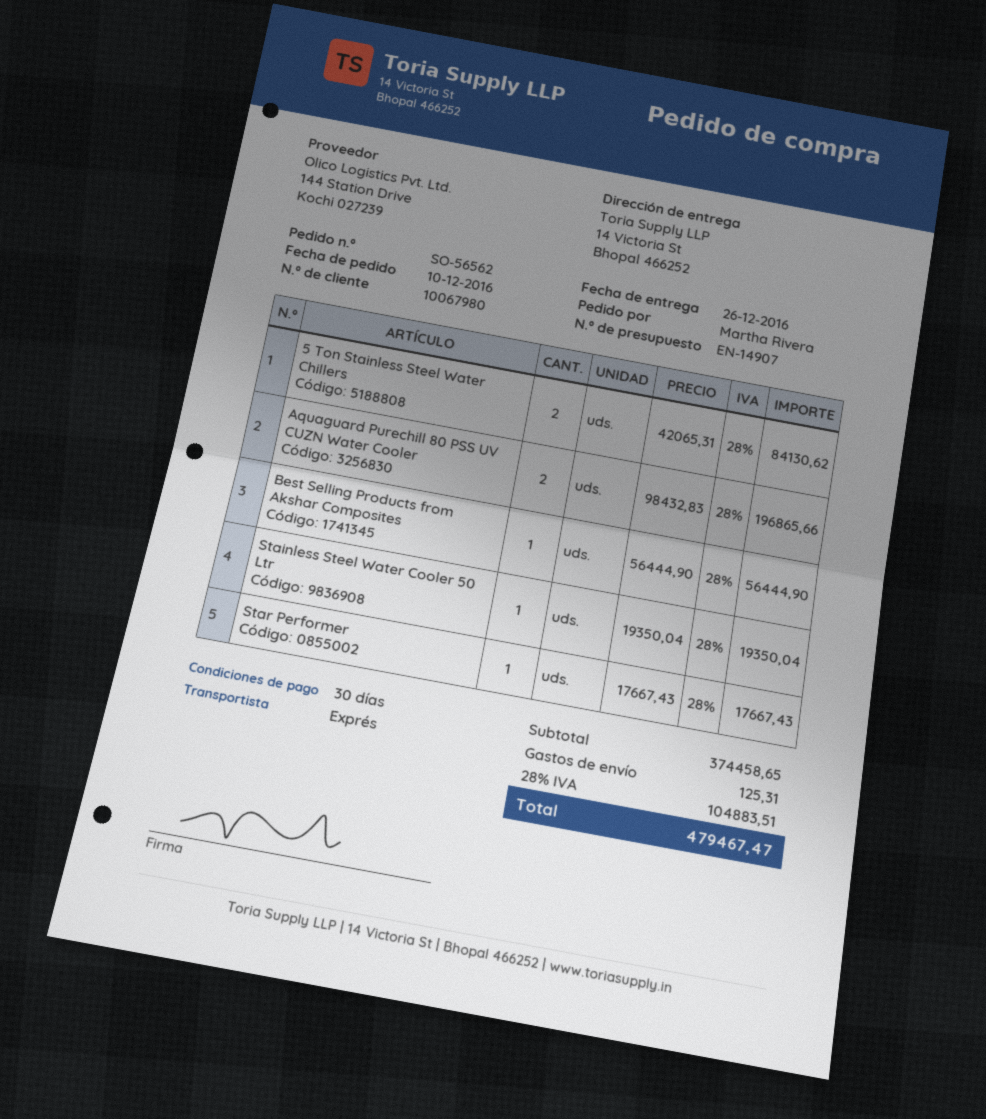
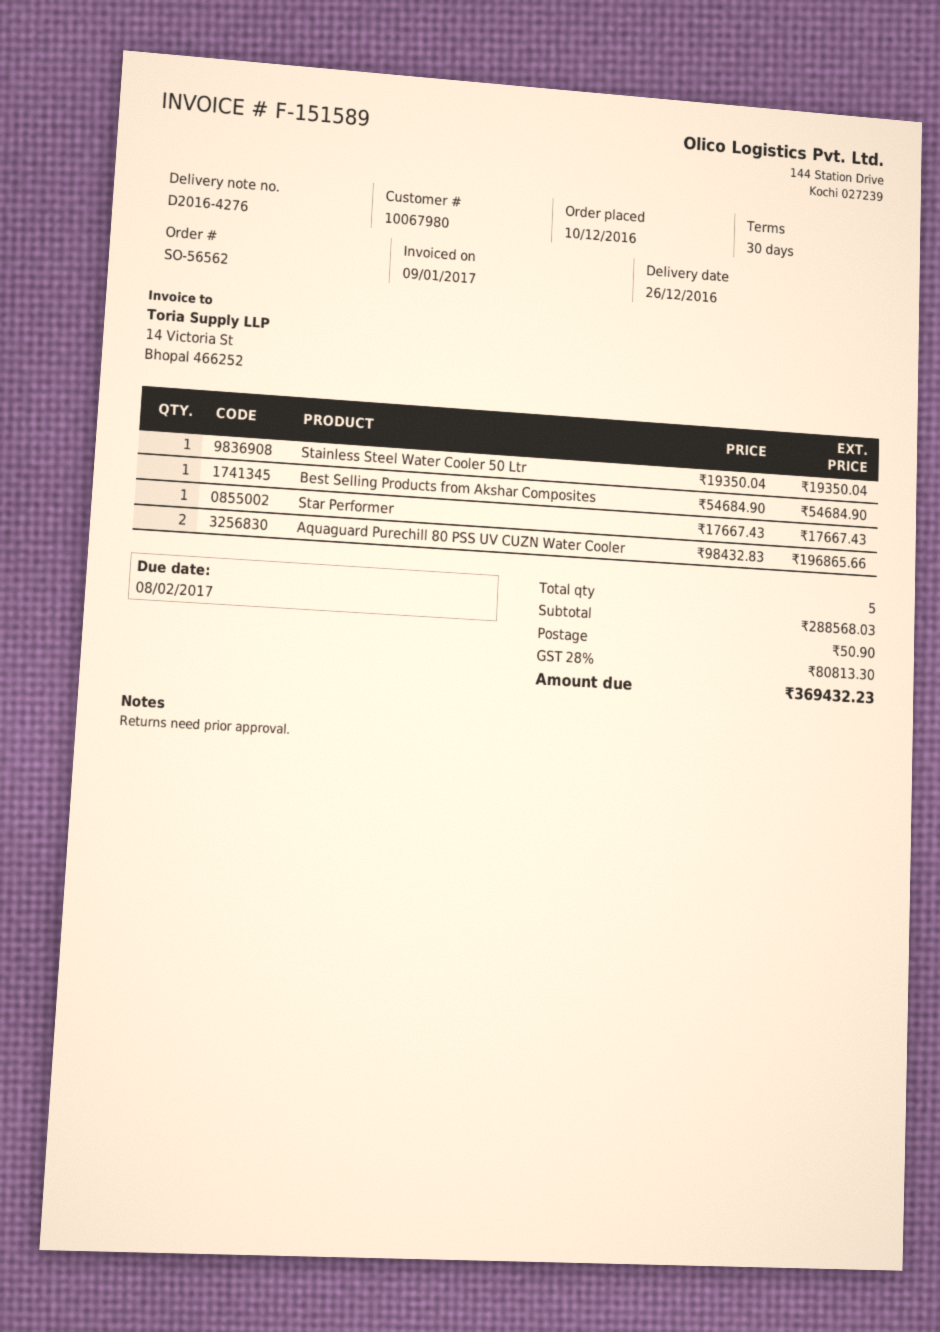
5 Ton Stainless Steel Water Chillers: 2 x 42065.31 = 84130.62 -> none
Best Selling Products from Akshar Composites: 1 x 56444.90 = 56444.90 -> 1 x 54684.90 = 54684.90
subtotal: 374458.65 -> 288568.03
shipping: 125.31 -> 50.90
tax: 28% = 104883.51 -> 28% = 80813.30
total: 479467.47 -> 369432.23

